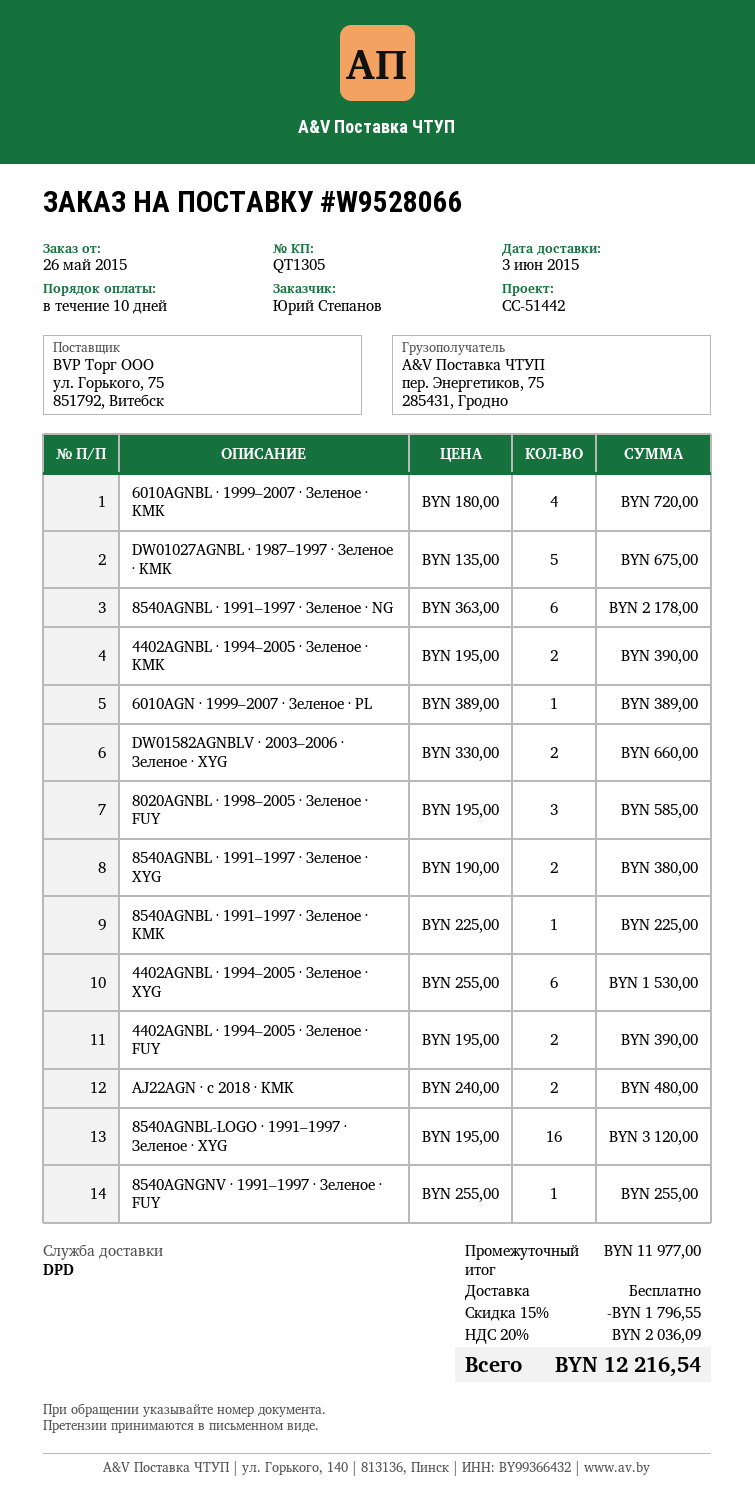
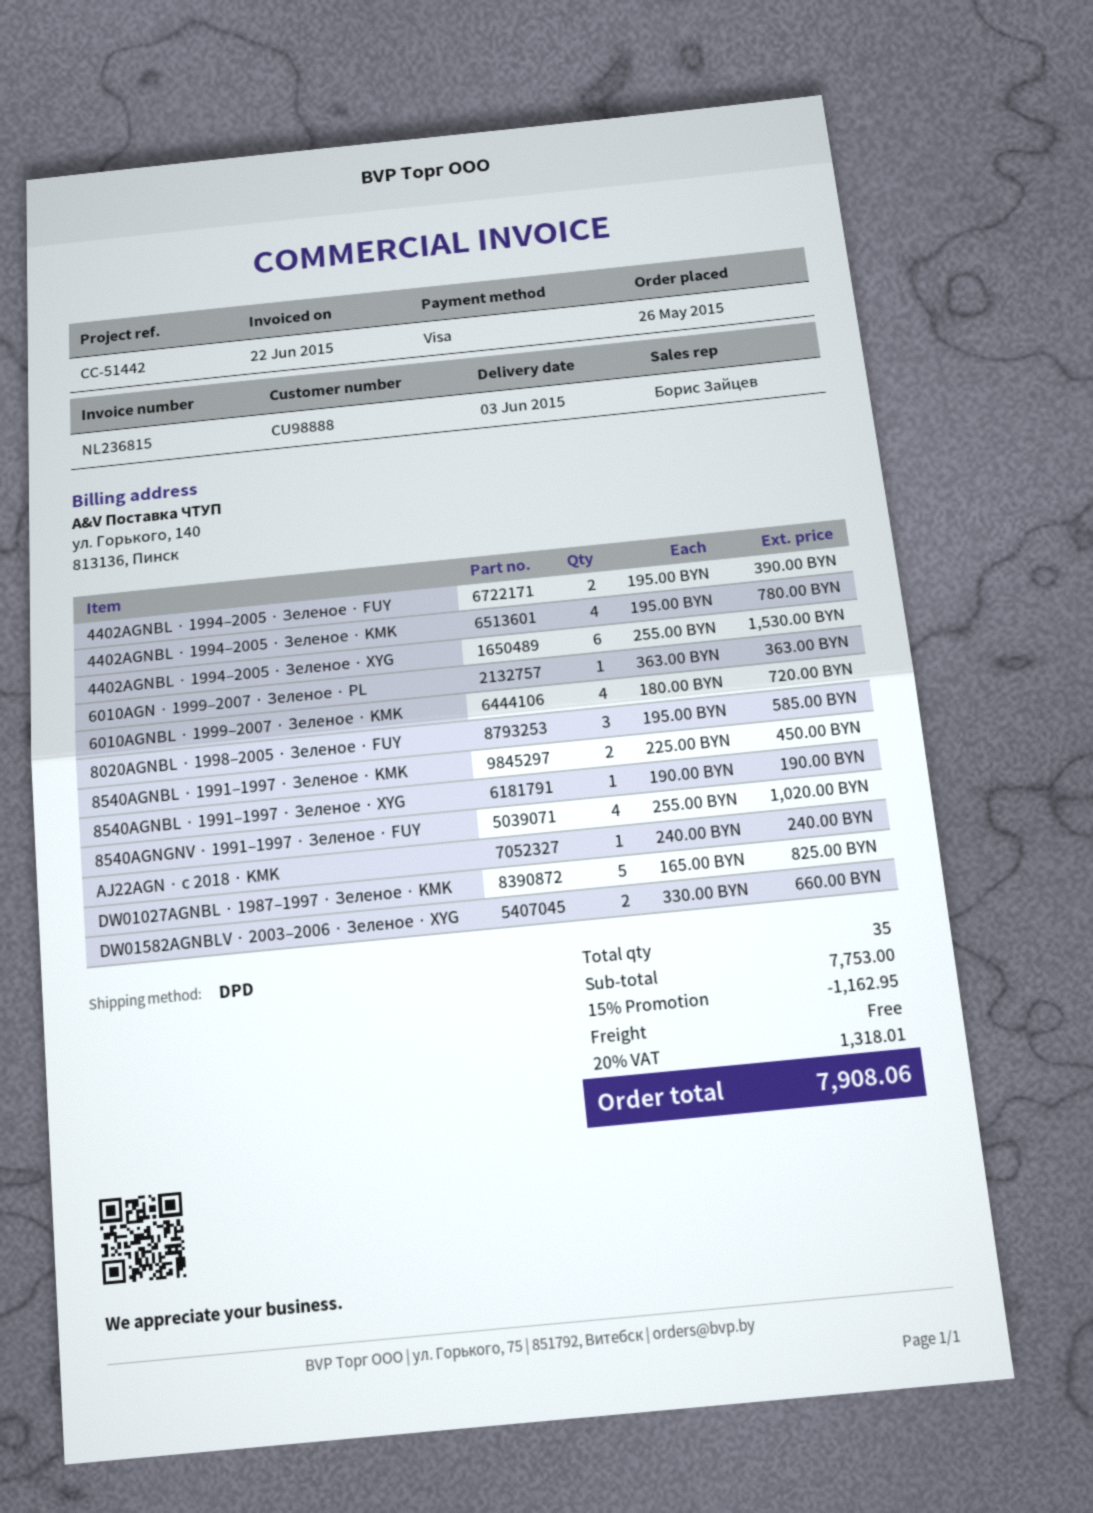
DW01027AGNBL · 1987–1997 · Зеленое · KMK: 5 x 135.00 = 675.00 -> 5 x 165.00 = 825.00
8540AGNBL · 1991–1997 · Зеленое · NG: 6 x 363.00 = 2178.00 -> none
4402AGNBL · 1994–2005 · Зеленое · KMK: 2 x 195.00 = 390.00 -> 4 x 195.00 = 780.00
6010AGN · 1999–2007 · Зеленое · PL: 1 x 389.00 = 389.00 -> 1 x 363.00 = 363.00
8540AGNBL · 1991–1997 · Зеленое · XYG: 2 x 190.00 = 380.00 -> 1 x 190.00 = 190.00
8540AGNBL · 1991–1997 · Зеленое · KMK: 1 x 225.00 = 225.00 -> 2 x 225.00 = 450.00
AJ22AGN · с 2018 · KMK: 2 x 240.00 = 480.00 -> 1 x 240.00 = 240.00
8540AGNBL-LOGO · 1991–1997 · Зеленое · XYG: 16 x 195.00 = 3120.00 -> none
8540AGNGNV · 1991–1997 · Зеленое · FUY: 1 x 255.00 = 255.00 -> 4 x 255.00 = 1020.00
subtotal: 11977.00 -> 7753.00
discount: 15% = 1796.55 -> 15% = 1162.95
tax: 20% = 2036.09 -> 20% = 1318.01
total: 12216.54 -> 7908.06

